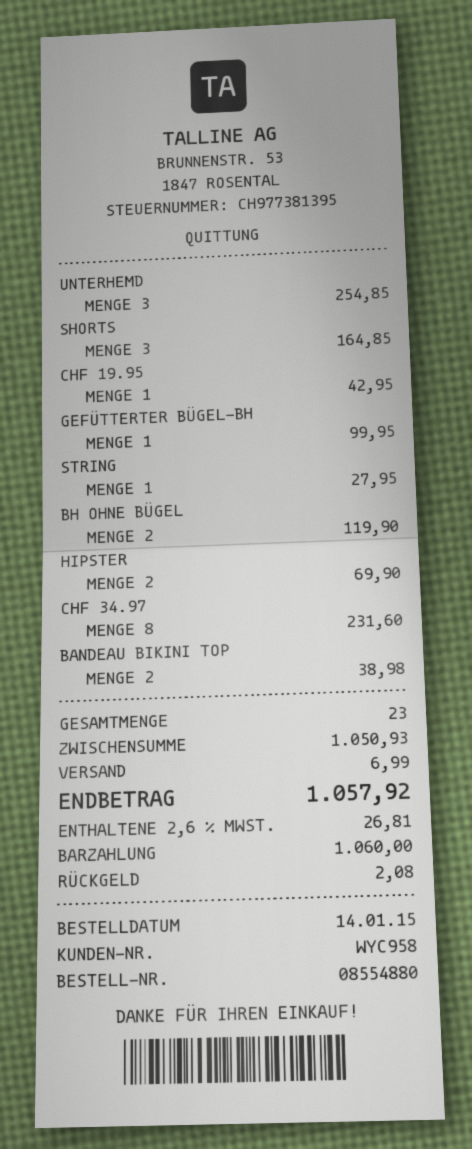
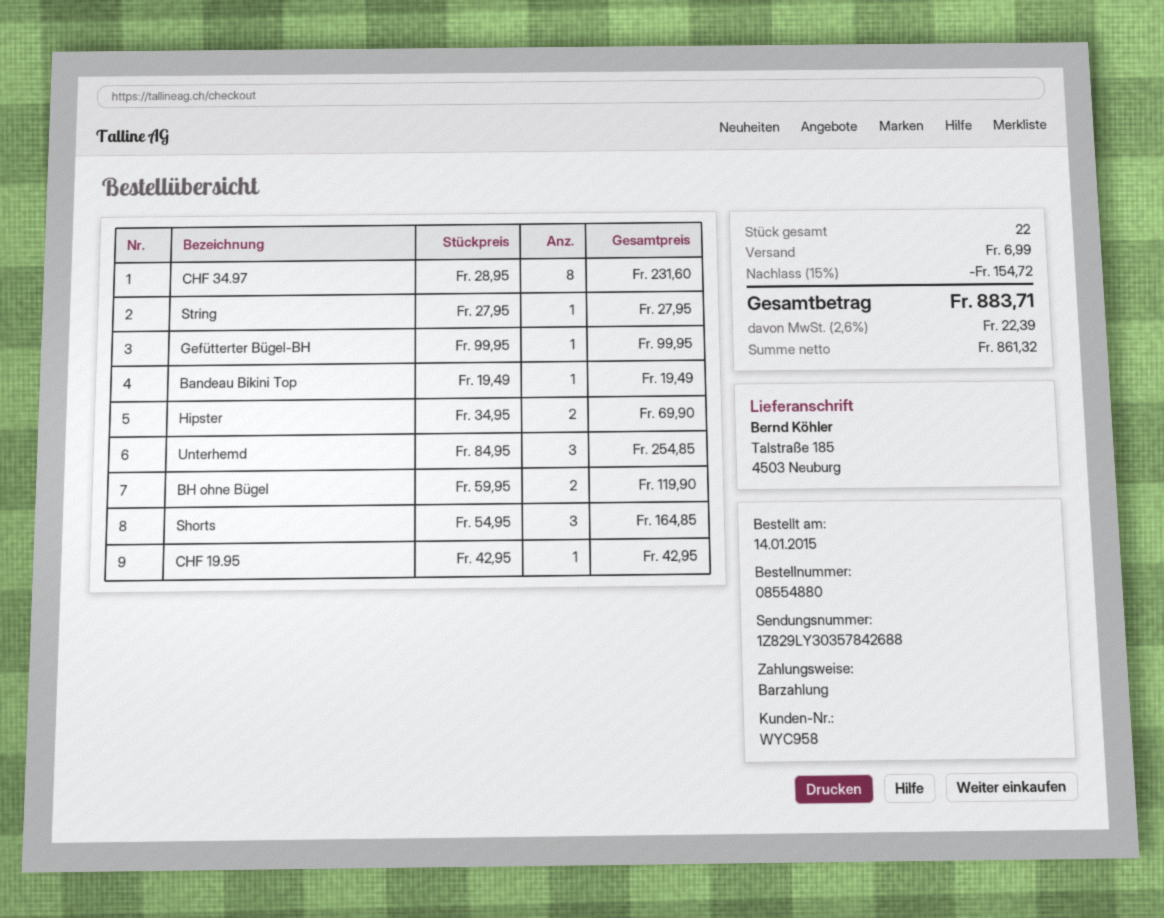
BANDEAU BIKINI TOP: 2 for 38.98 -> 1 for 19.49
total quantity: 23 -> 22
discount: none -> 15% = 154.72
tax: 2.6% = 26.81 -> 2.6% = 22.39
total: 1057.92 -> 883.71

